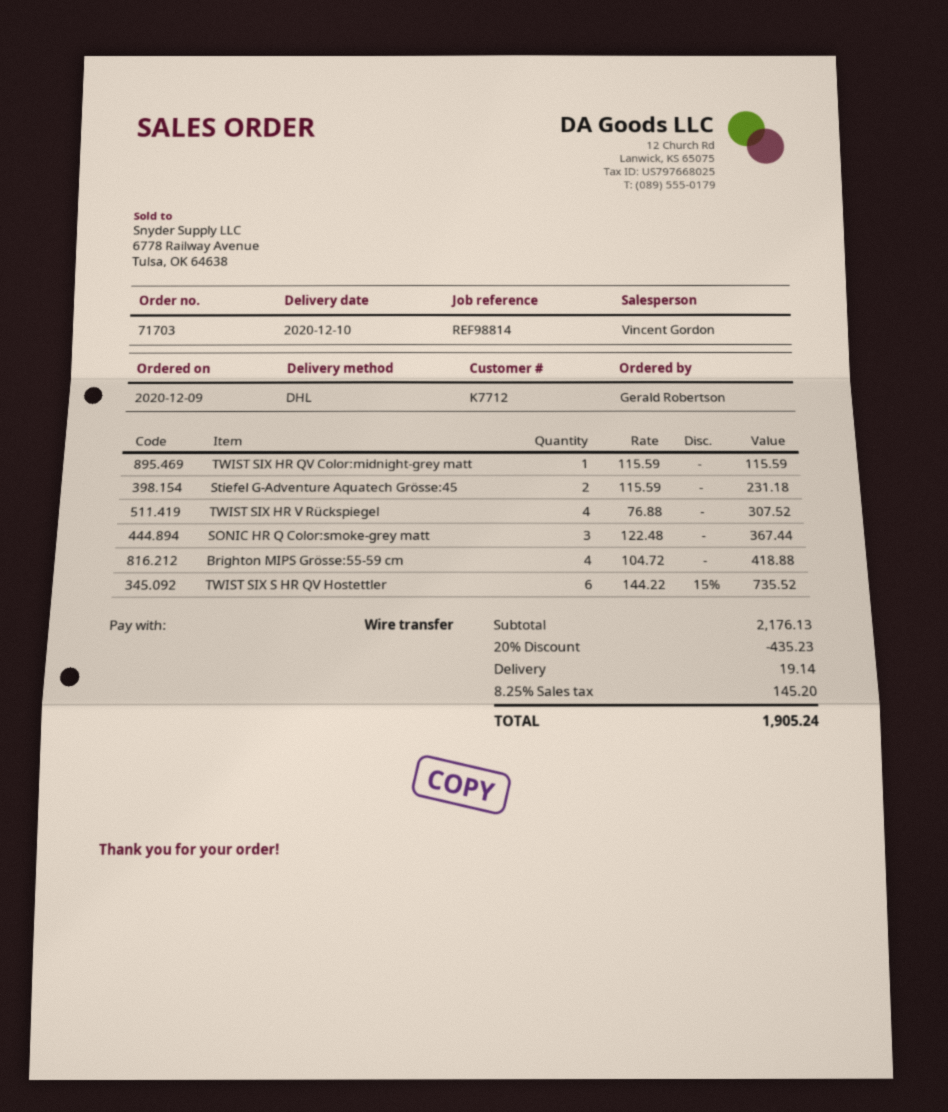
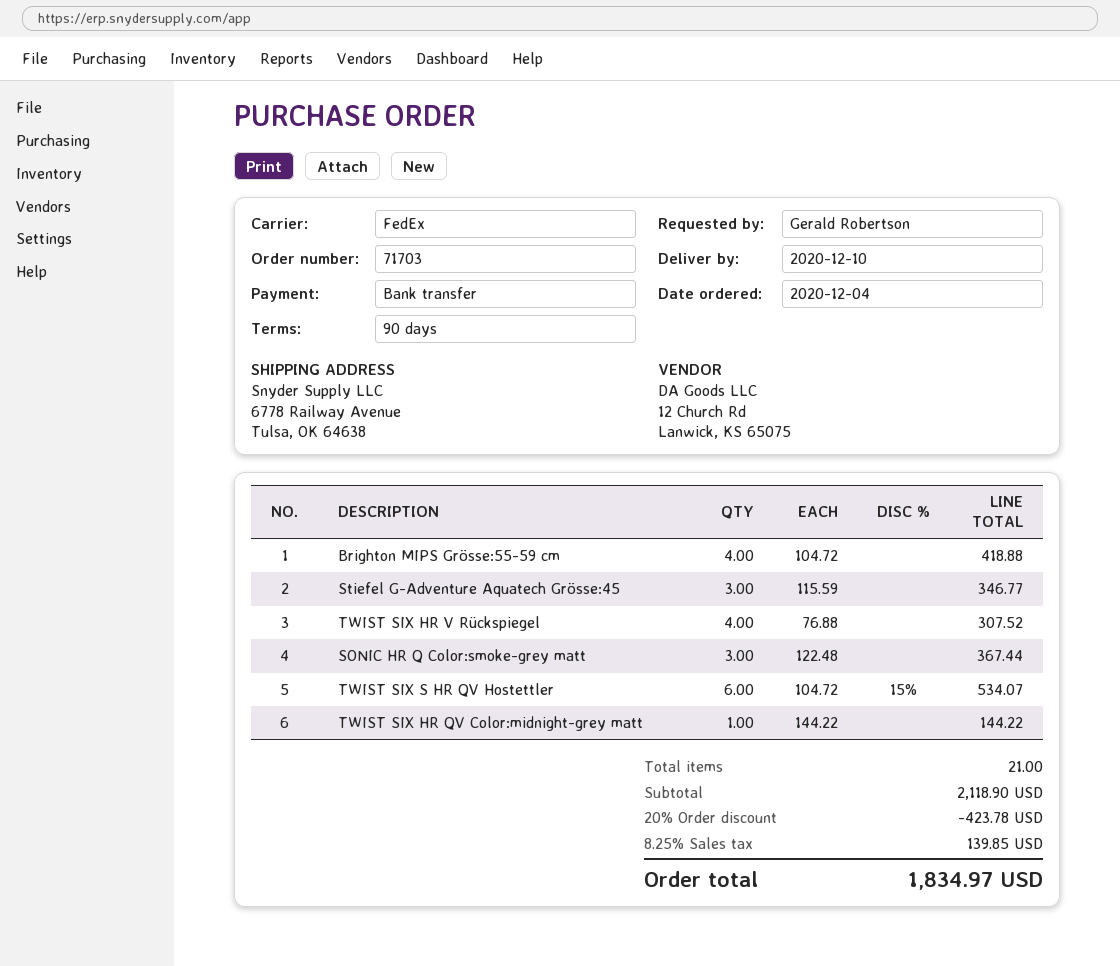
order date: 2020-12-09 -> 2020-12-04
shipping method: DHL -> FedEx
TWIST SIX HR QV Color:midnight-grey matt: 1 x 115.59 = 115.59 -> 1 x 144.22 = 144.22
Stiefel G-Adventure Aquatech Grösse:45: 2 x 115.59 = 231.18 -> 3 x 115.59 = 346.77
TWIST SIX S HR QV Hostettler: 6 x 144.22 - 15% = 735.52 -> 6 x 104.72 - 15% = 534.07
subtotal: 2176.13 -> 2118.90
discount: 20% = 435.23 -> 20% = 423.78
shipping: 19.14 -> none
tax: 8.25% = 145.20 -> 8.25% = 139.85
total: 1905.24 -> 1834.97

